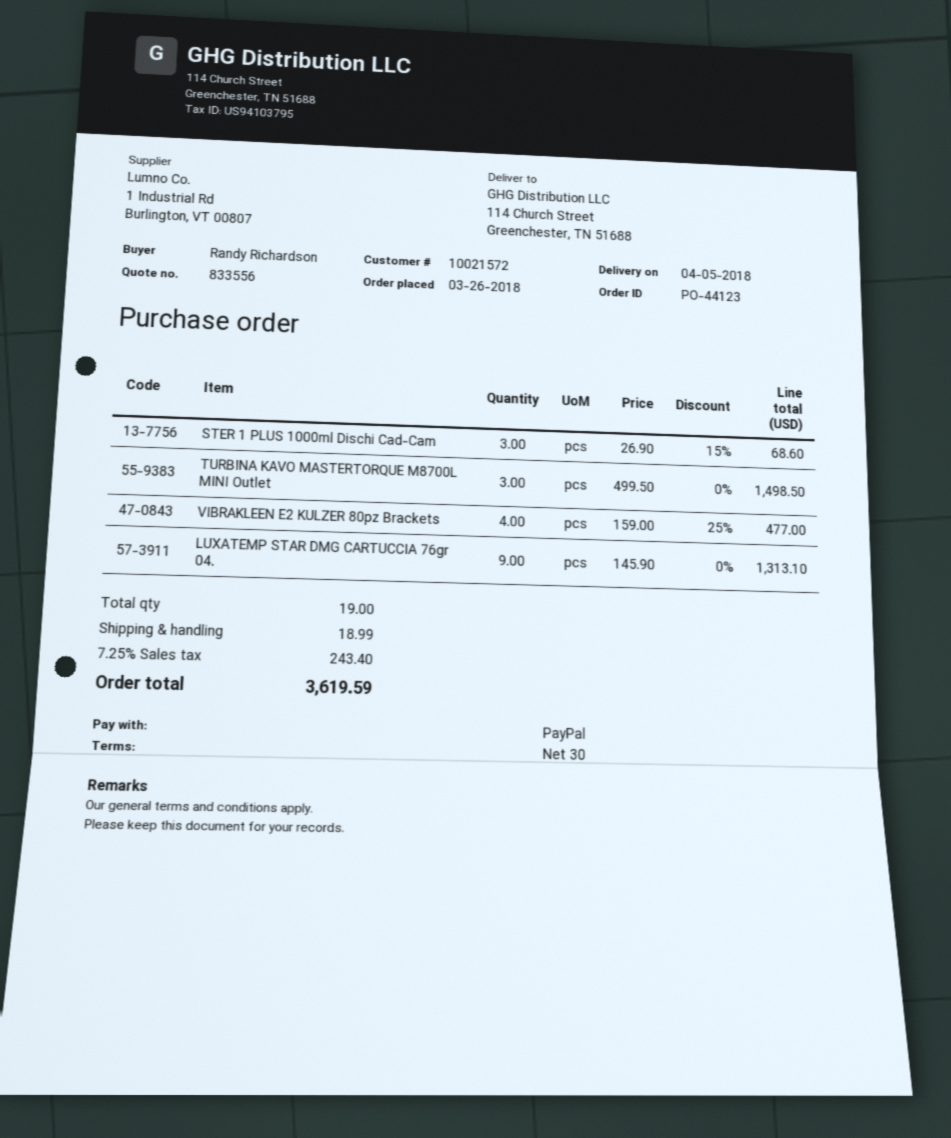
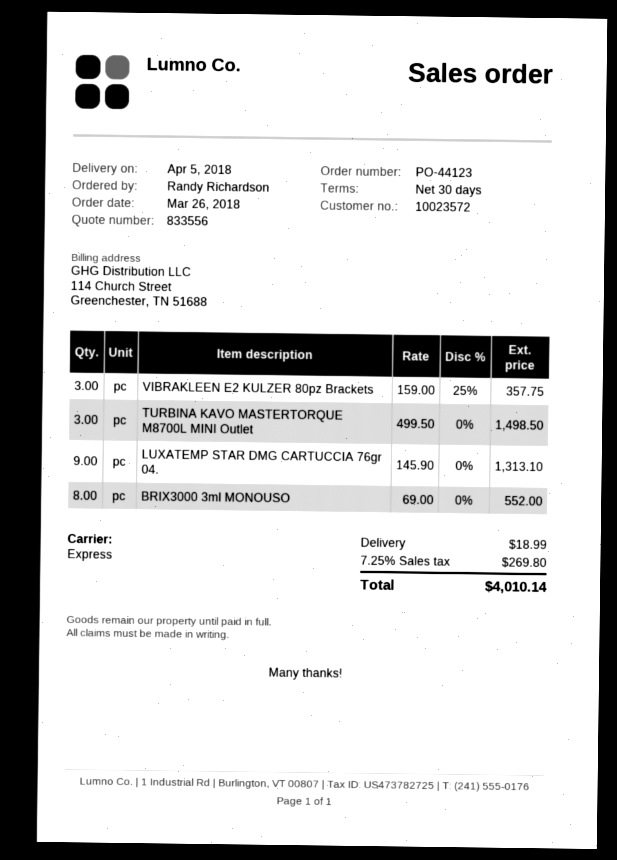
customer number: 10021572 -> 10023572
STER 1 PLUS 1000ml Dischi Cad-Cam: 3 x 26.90 - 15% = 68.60 -> none
VIBRAKLEEN E2 KULZER 80pz Brackets: 4 x 159.00 - 25% = 477.00 -> 3 x 159.00 - 25% = 357.75
BRIX3000 3ml MONOUSO: none -> 8 x 69.00 = 552.00
tax: 7.25% = 243.40 -> 7.25% = 269.80
total: 3619.59 -> 4010.14

